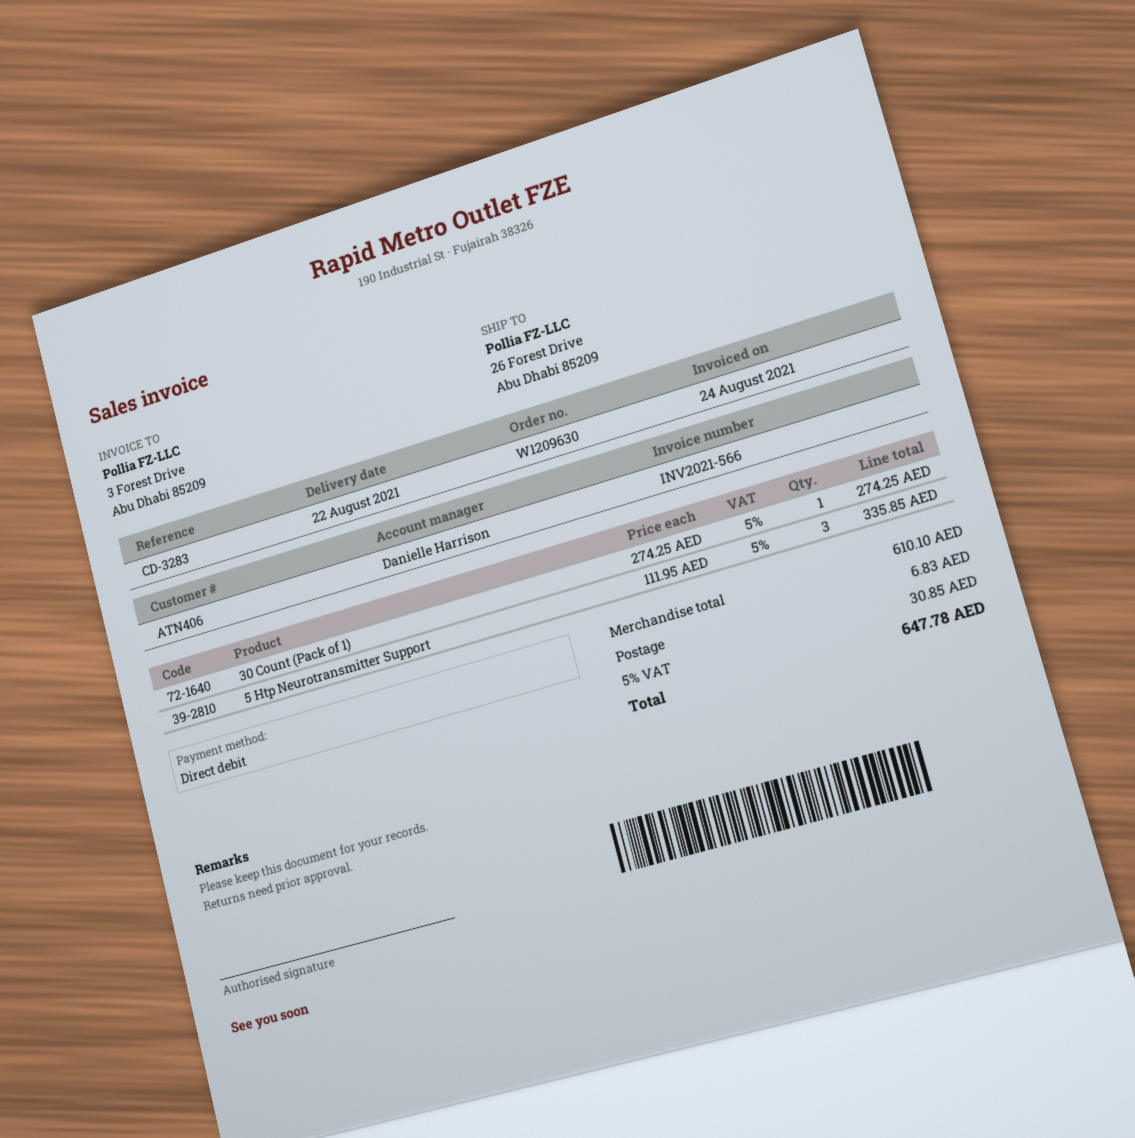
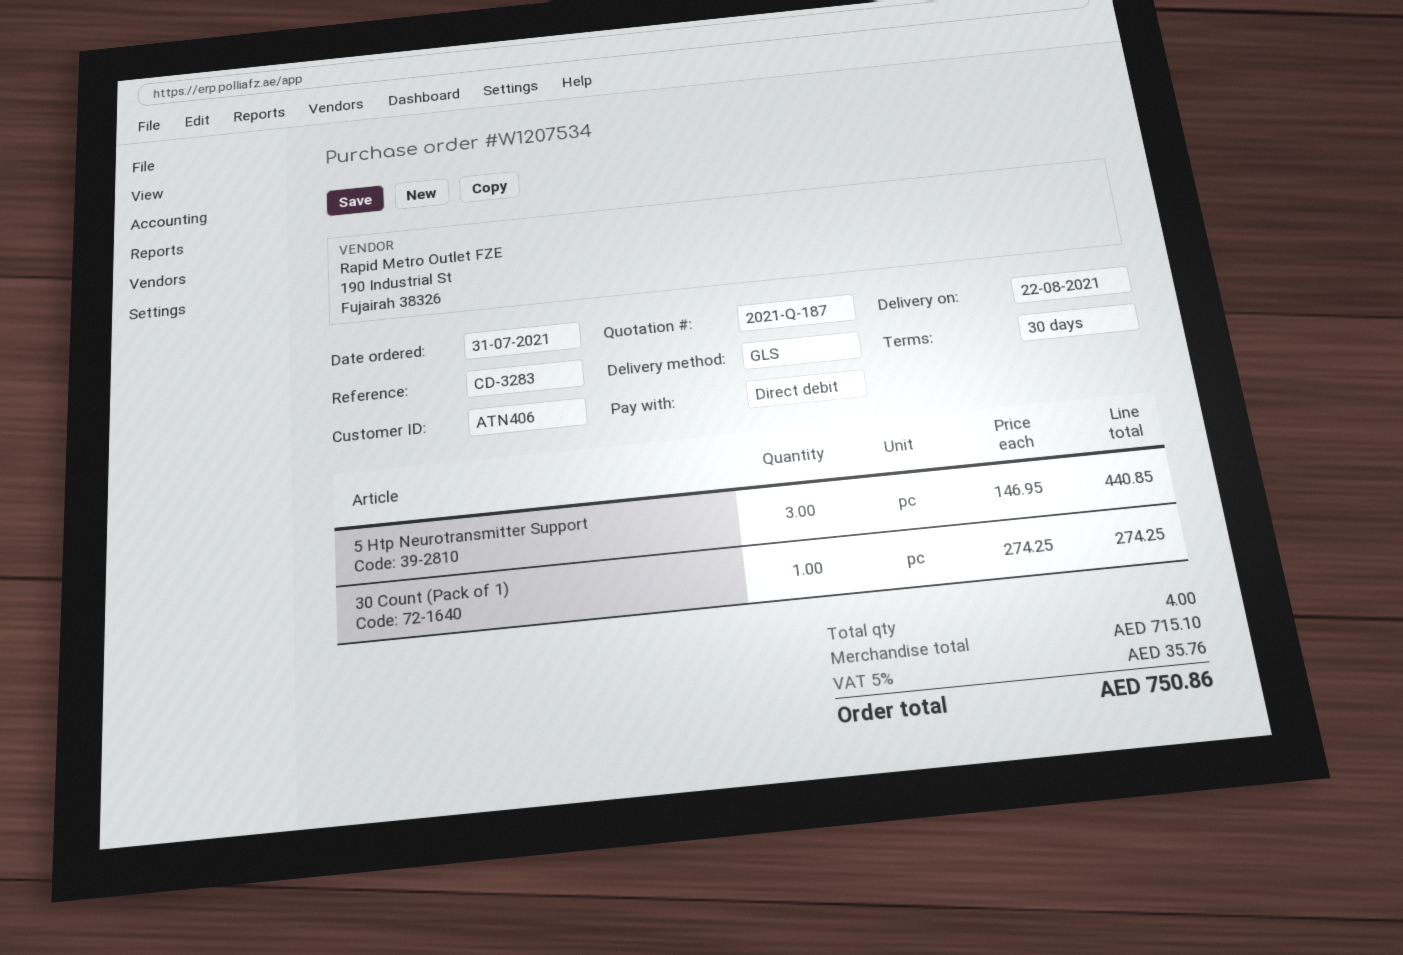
order number: W1209630 -> W1207534
5 Htp Neurotransmitter Support: 3 x 111.95 = 335.85 -> 3 x 146.95 = 440.85
subtotal: 610.10 -> 715.10
shipping: 6.83 -> none
tax: 5% = 30.85 -> 5% = 35.76
total: 647.78 -> 750.86

